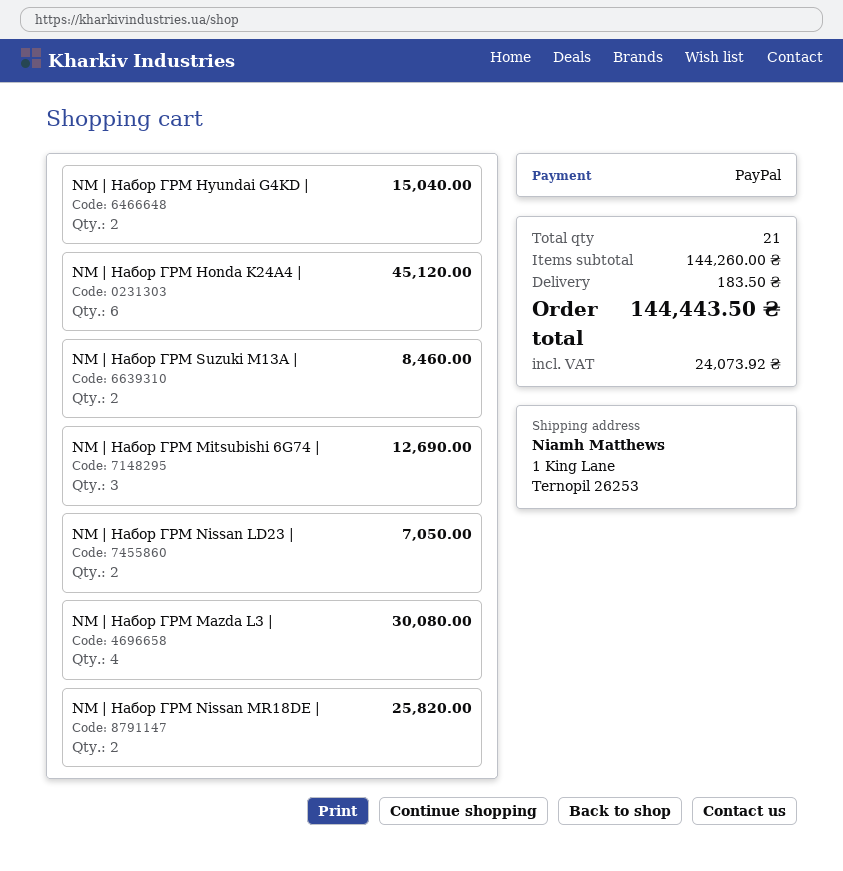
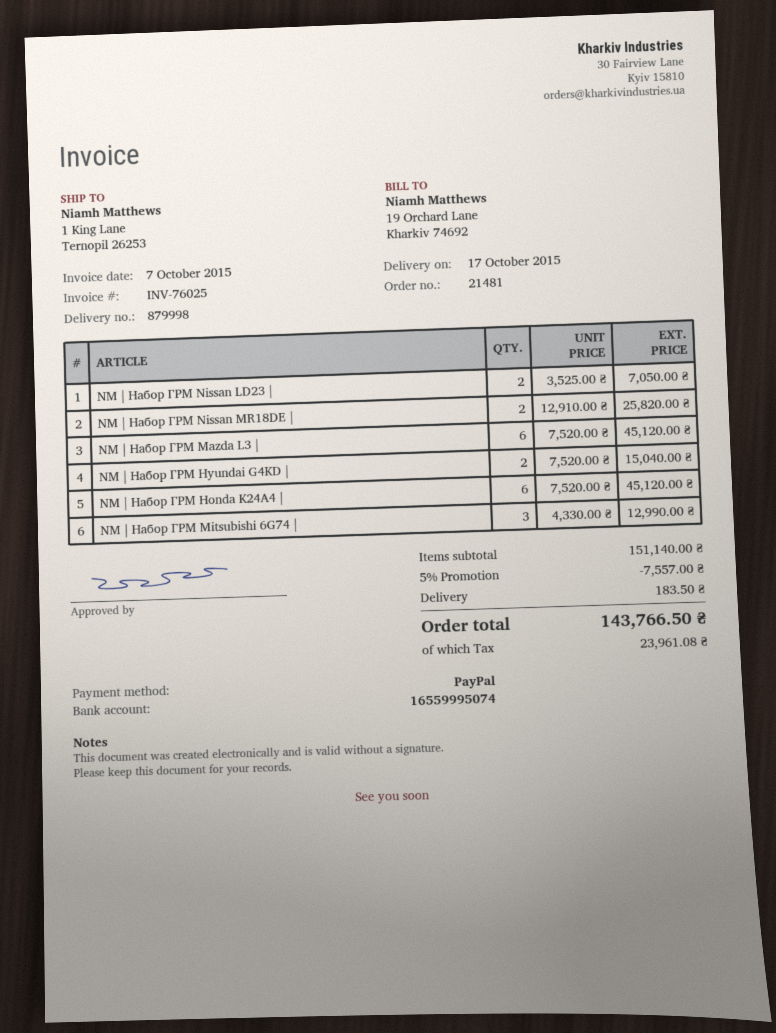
NM | Набор ГРМ Suzuki M13A |: 2 for 8460.00 -> none
NM | Набор ГРМ Mitsubishi 6G74 |: 3 for 12690.00 -> 3 for 12990.00
NM | Набор ГРМ Mazda L3 |: 4 for 30080.00 -> 6 for 45120.00
subtotal: 144260.00 -> 151140.00
discount: none -> 5% = 7557.00
tax: 24073.92 -> 23961.08
total: 144443.50 -> 143766.50

